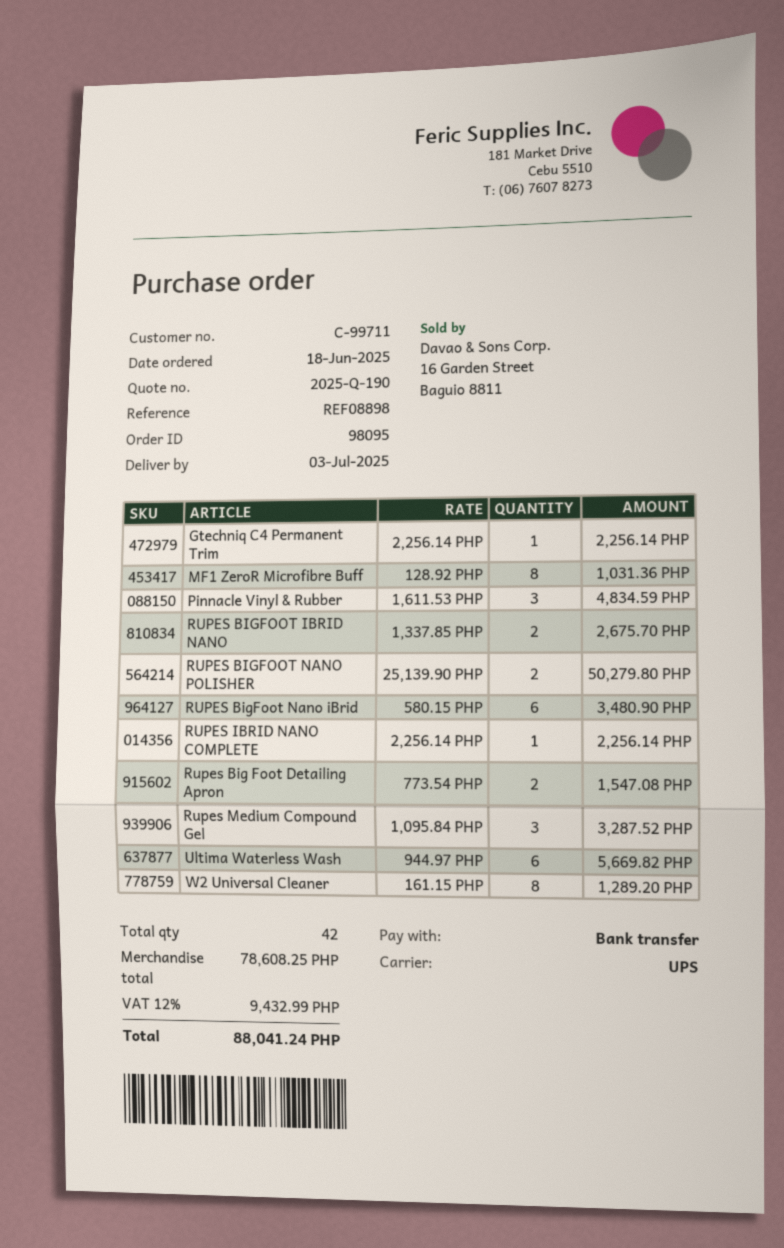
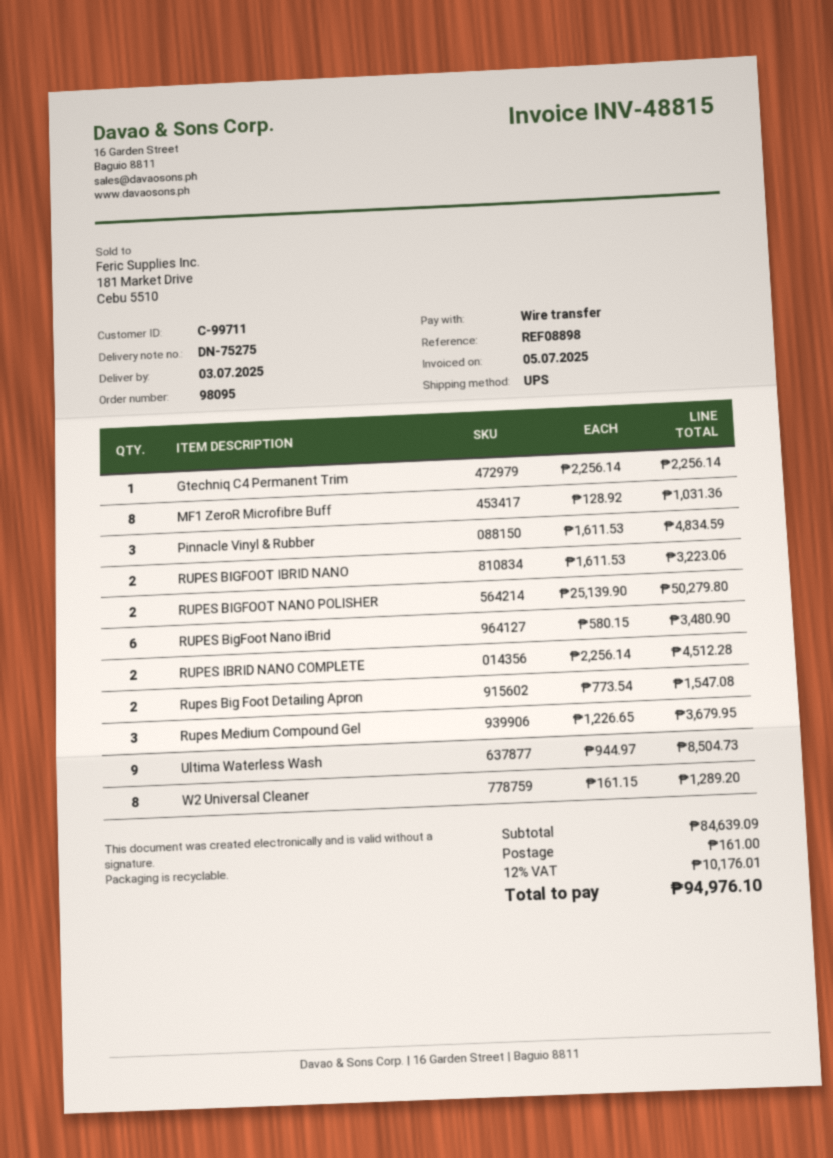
RUPES BIGFOOT IBRID NANO: 2 x 1337.85 = 2675.70 -> 2 x 1611.53 = 3223.06
RUPES IBRID NANO COMPLETE: 1 x 2256.14 = 2256.14 -> 2 x 2256.14 = 4512.28
Rupes Medium Compound Gel: 3 x 1095.84 = 3287.52 -> 3 x 1226.65 = 3679.95
Ultima Waterless Wash: 6 x 944.97 = 5669.82 -> 9 x 944.97 = 8504.73
subtotal: 78608.25 -> 84639.09
shipping: none -> 161.00
tax: 12% = 9432.99 -> 12% = 10176.01
total: 88041.24 -> 94976.10

